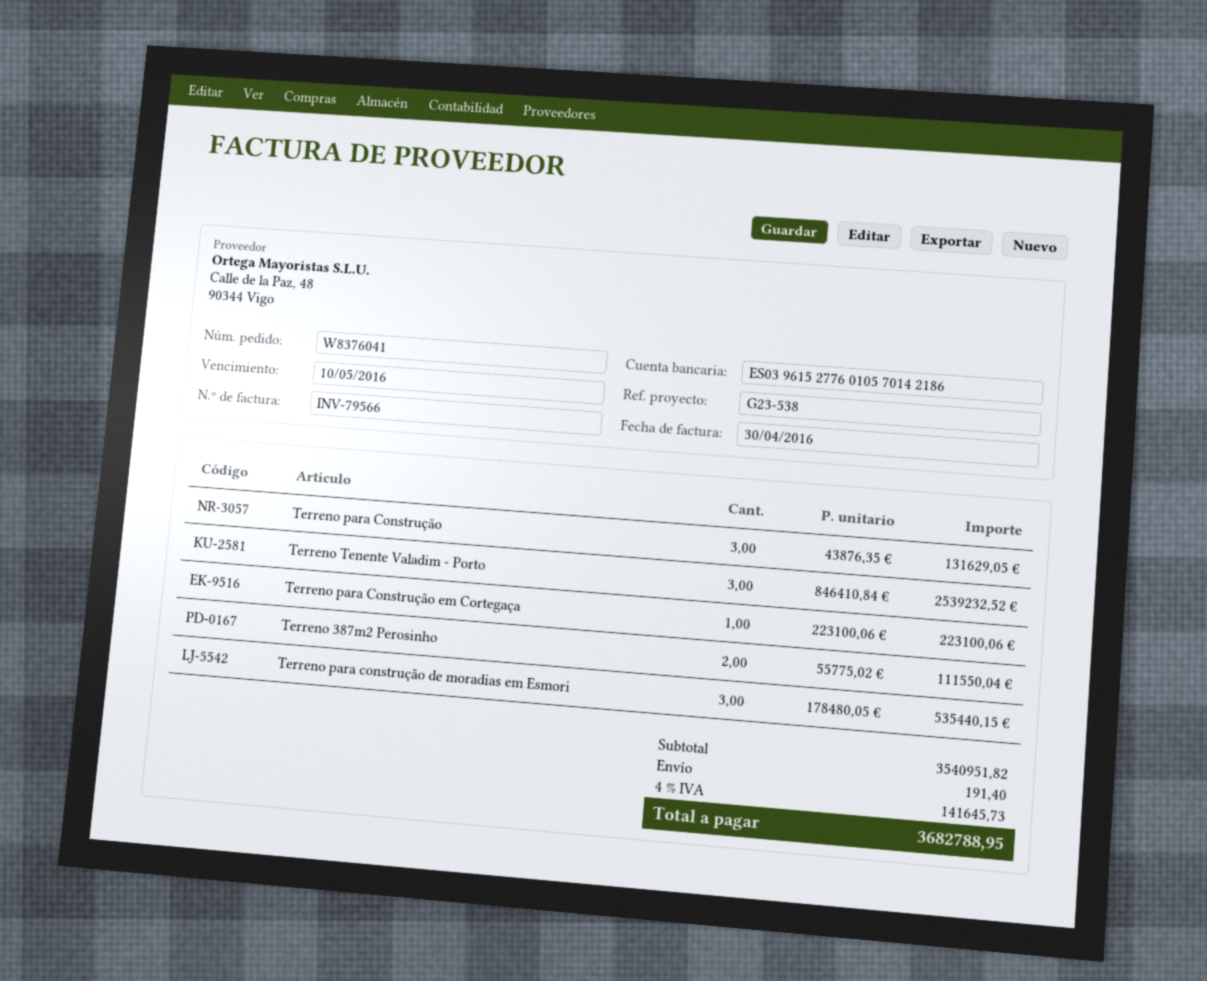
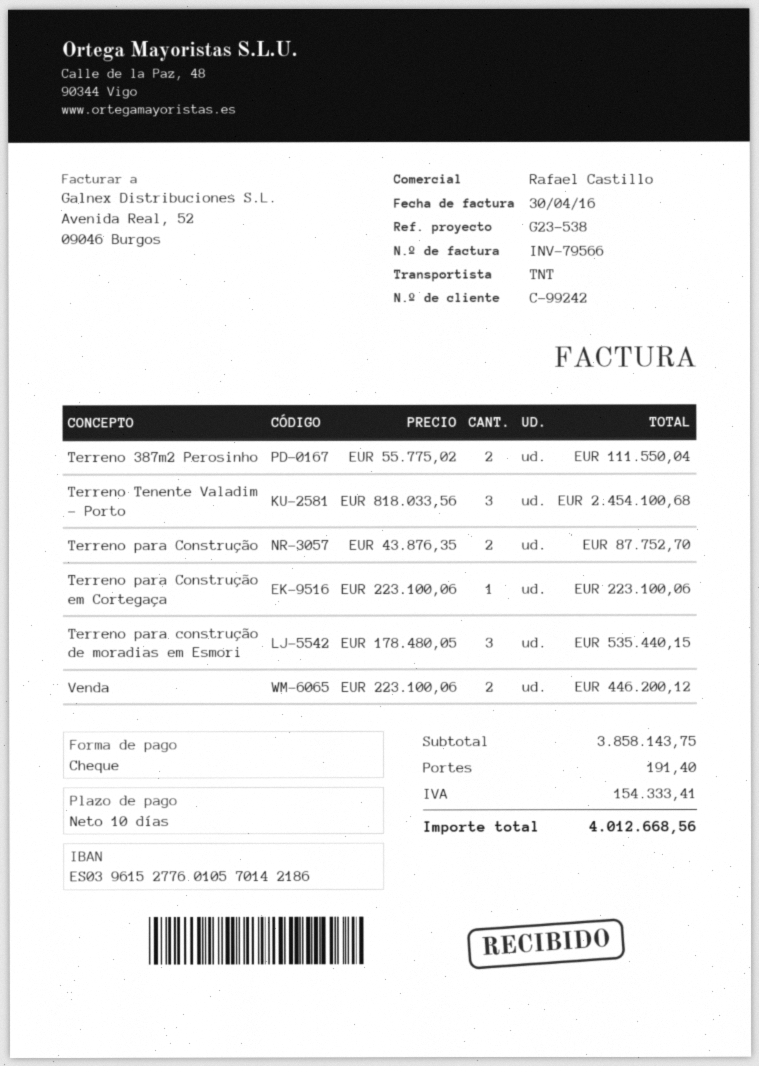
Terreno para Construção: 3 x 43876.35 = 131629.05 -> 2 x 43876.35 = 87752.70
Terreno Tenente Valadim - Porto: 3 x 846410.84 = 2539232.52 -> 3 x 818033.56 = 2454100.68
Venda: none -> 2 x 223100.06 = 446200.12
subtotal: 3540951.82 -> 3858143.75
tax: 141645.73 -> 154333.41
total: 3682788.95 -> 4012668.56

